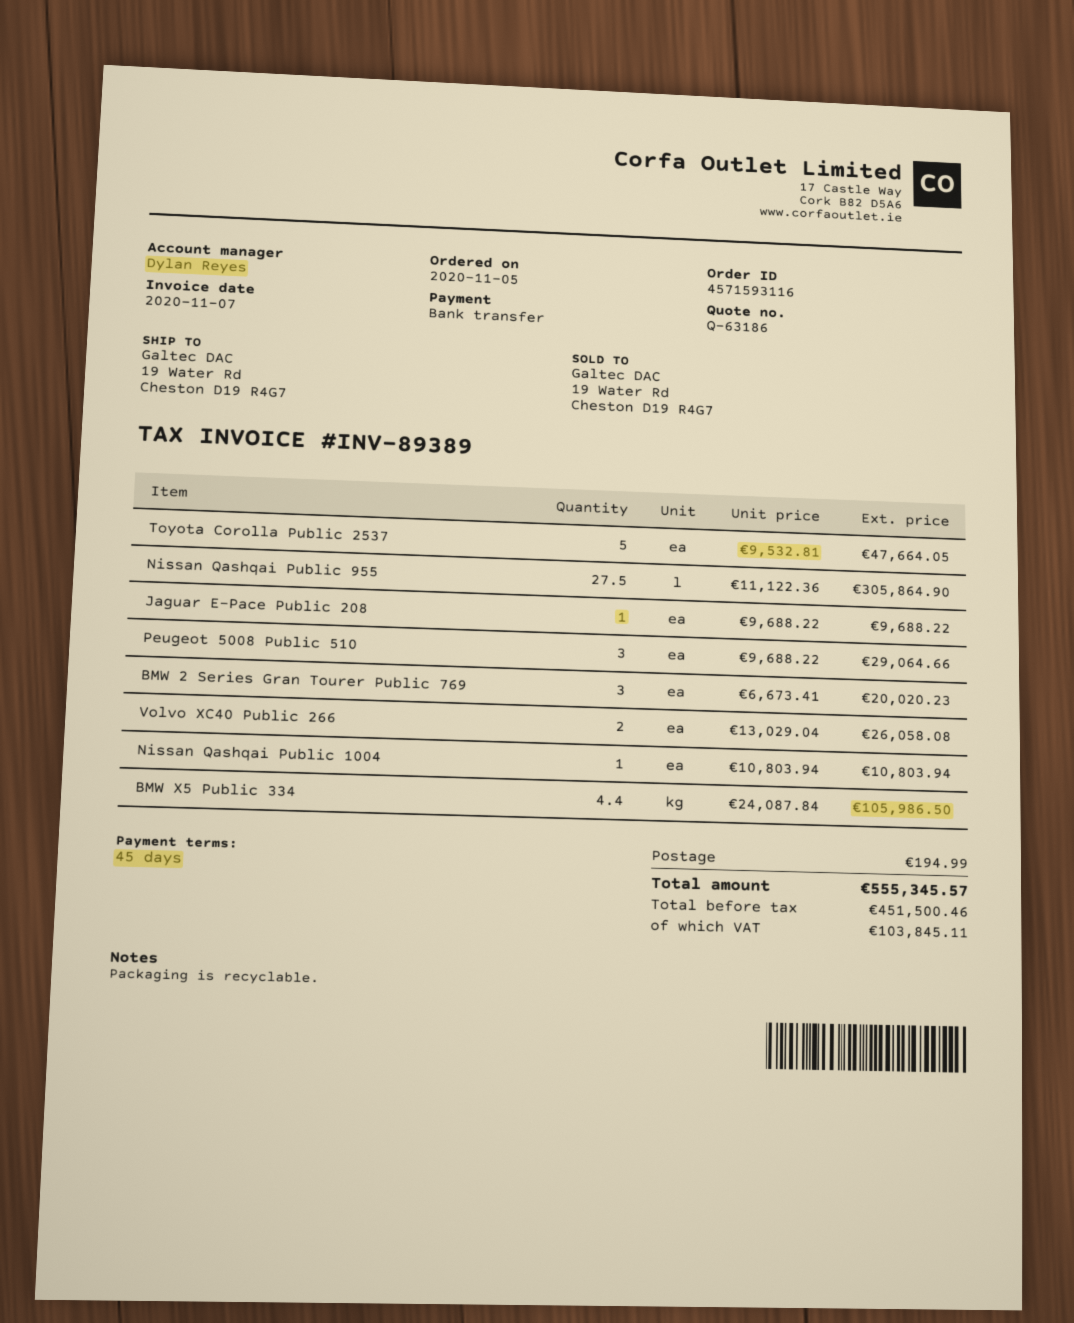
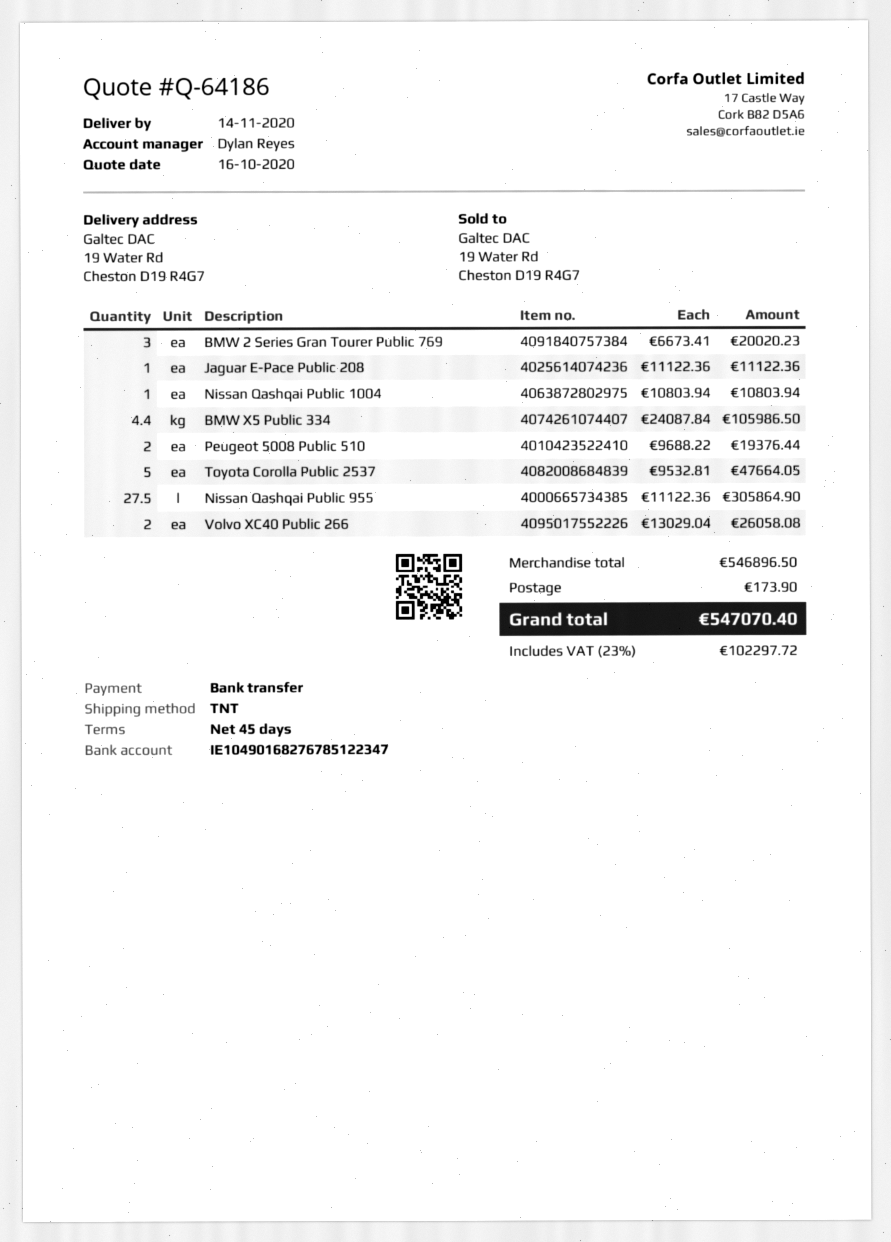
quote number: Q-63186 -> Q-64186
Jaguar E-Pace Public 208: 1 x 9688.22 = 9688.22 -> 1 x 11122.36 = 11122.36
Peugeot 5008 Public 510: 3 x 9688.22 = 29064.66 -> 2 x 9688.22 = 19376.44
shipping: 194.99 -> 173.90
tax: 103845.11 -> 102297.72
total: 555345.57 -> 547070.40

